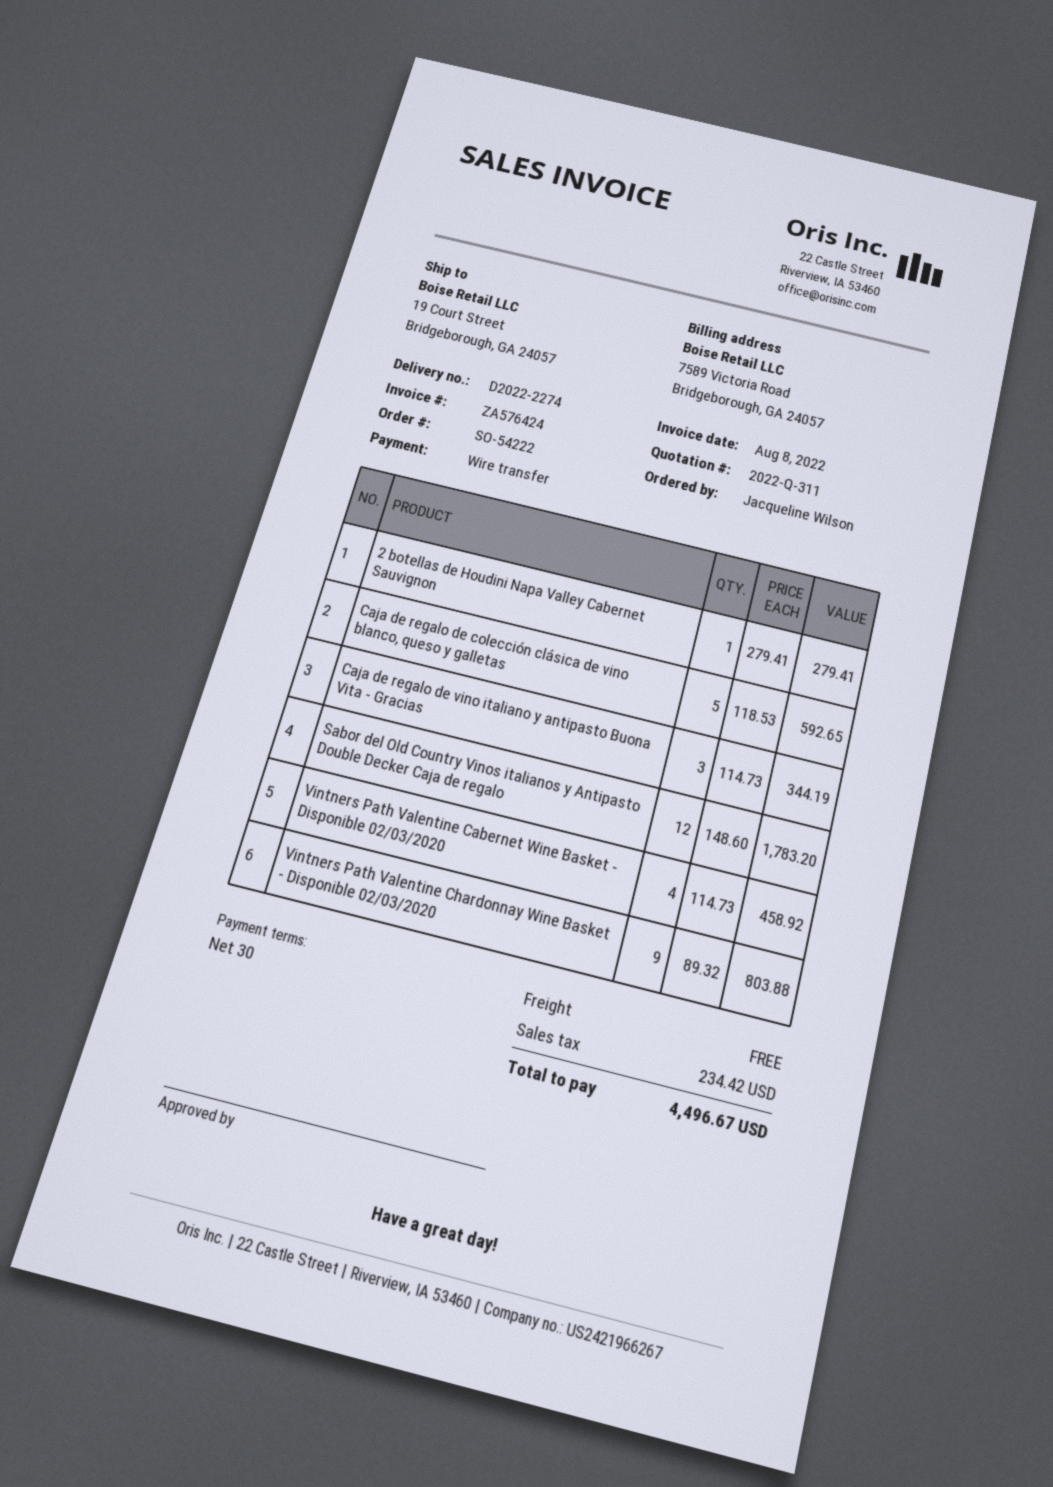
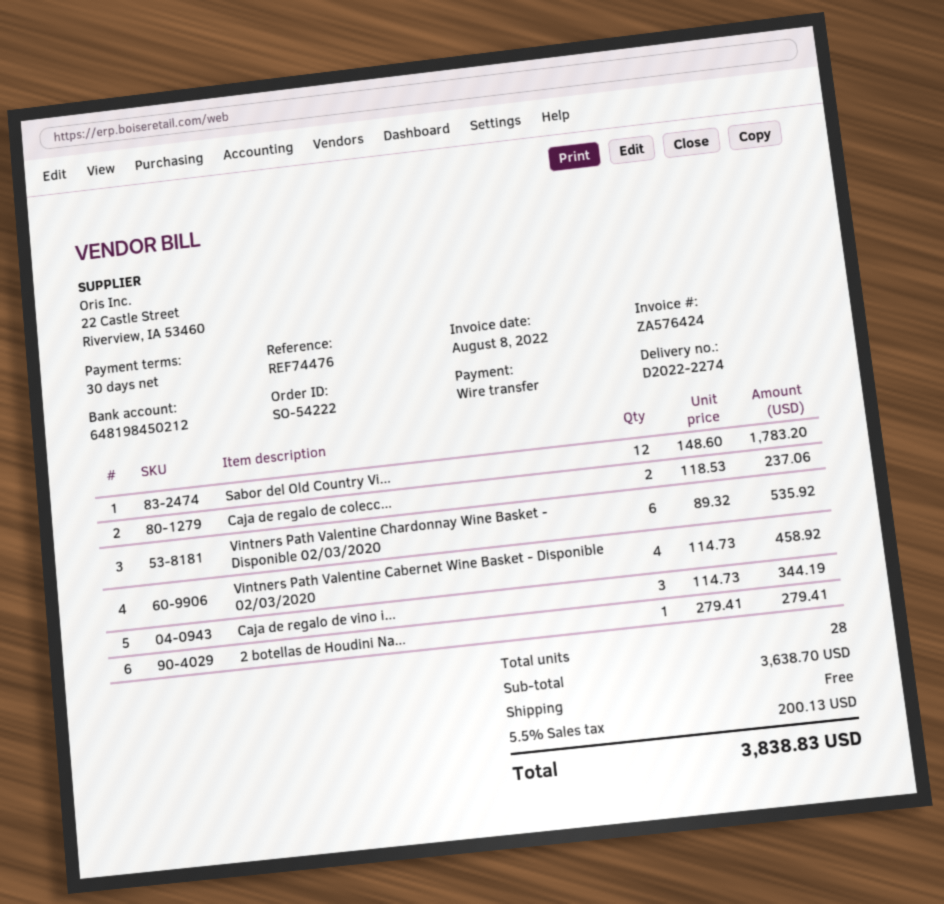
Caja de regalo de colección clásica de vino blanco, queso y galletas: 5 x 118.53 = 592.65 -> 2 x 118.53 = 237.06
Vintners Path Valentine Chardonnay Wine Basket - Disponible 02/03/2020: 9 x 89.32 = 803.88 -> 6 x 89.32 = 535.92
tax: 234.42 -> 200.13
total: 4496.67 -> 3838.83

